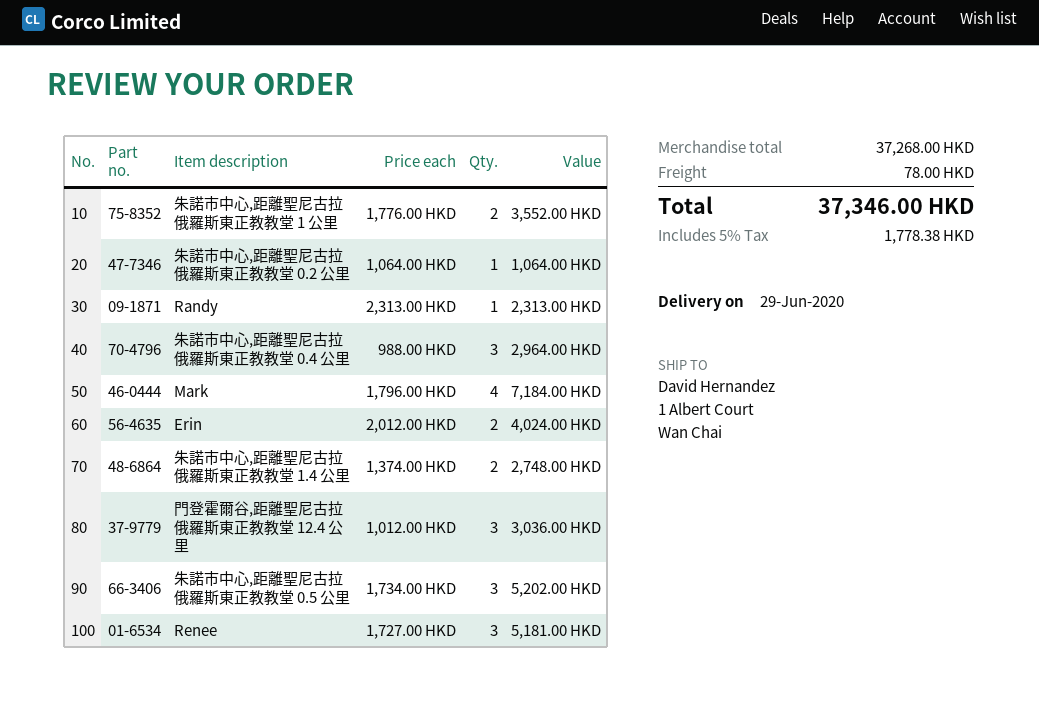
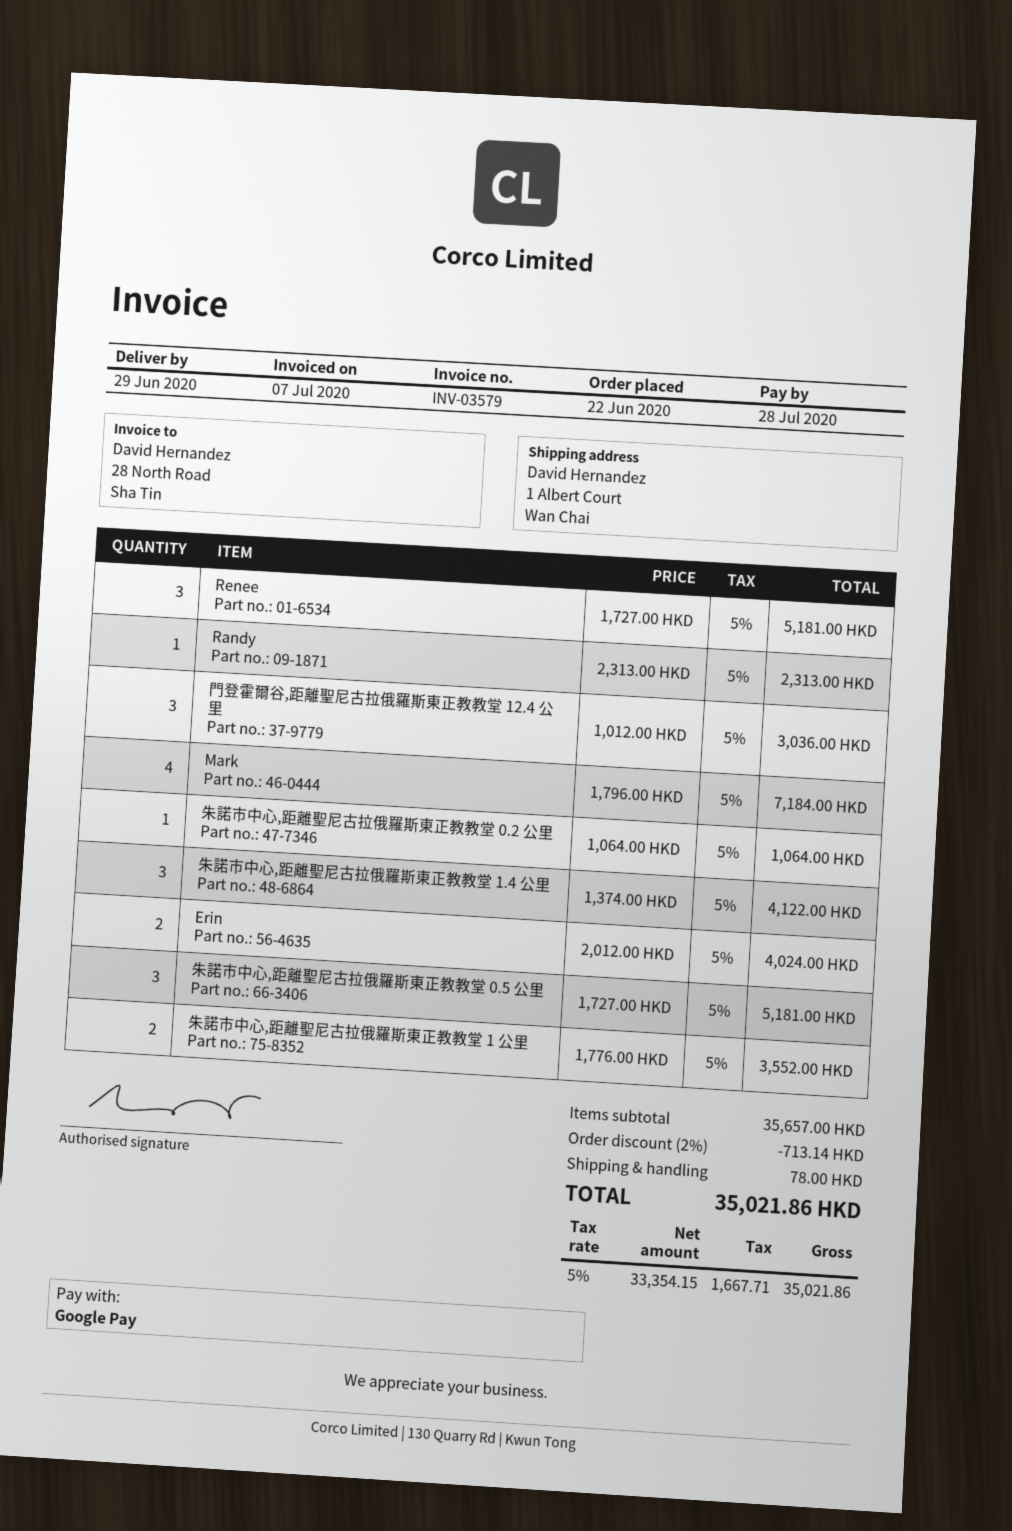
朱諾市中心,距離聖尼古拉俄羅斯東正教教堂 0.4 公里: 3 x 988.00 = 2964.00 -> none
朱諾市中心,距離聖尼古拉俄羅斯東正教教堂 1.4 公里: 2 x 1374.00 = 2748.00 -> 3 x 1374.00 = 4122.00
朱諾市中心,距離聖尼古拉俄羅斯東正教教堂 0.5 公里: 3 x 1734.00 = 5202.00 -> 3 x 1727.00 = 5181.00
subtotal: 37268.00 -> 35657.00
discount: none -> 2% = 713.14
tax: 5% = 1778.38 -> 5% = 1667.71
total: 37346.00 -> 35021.86

